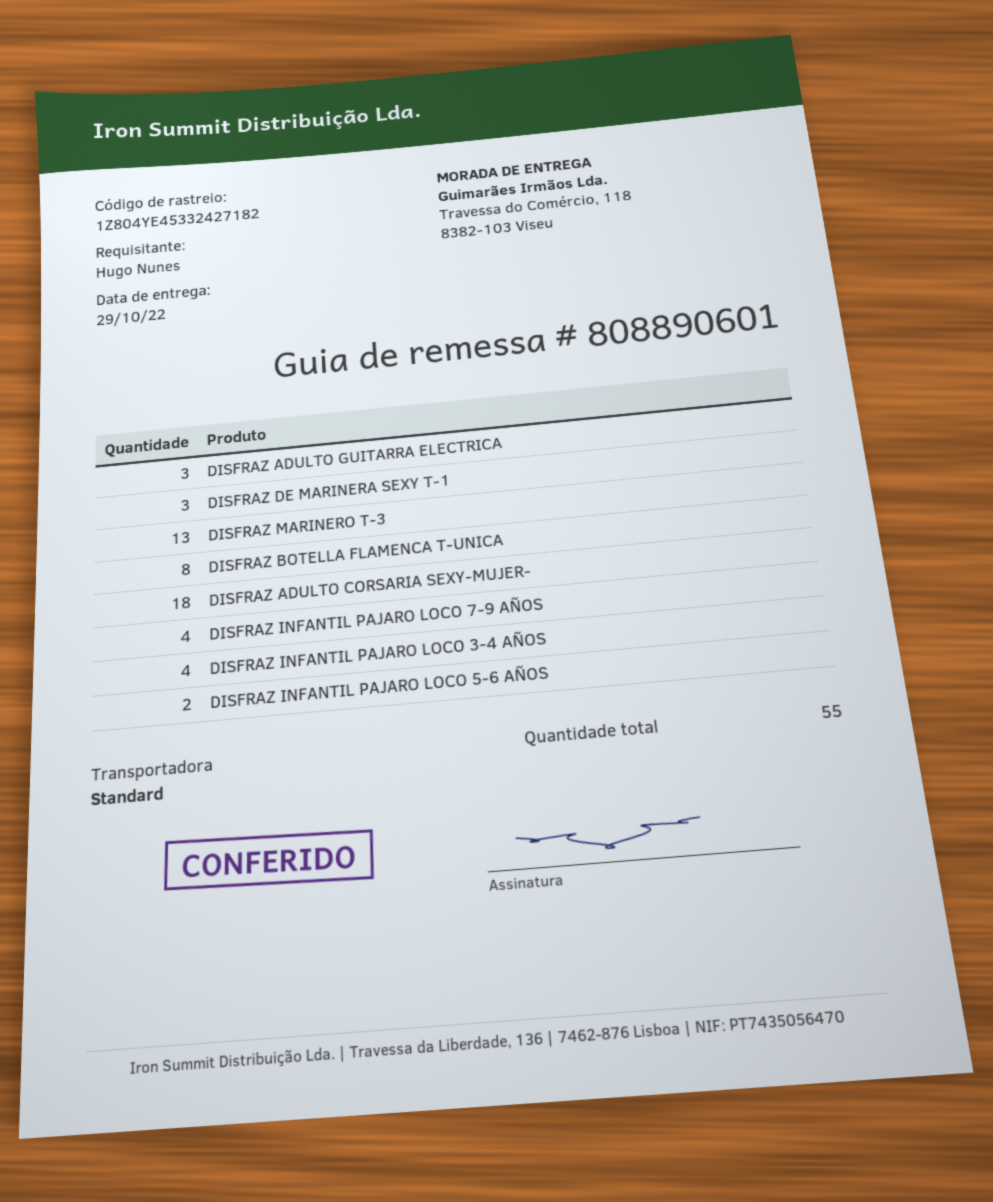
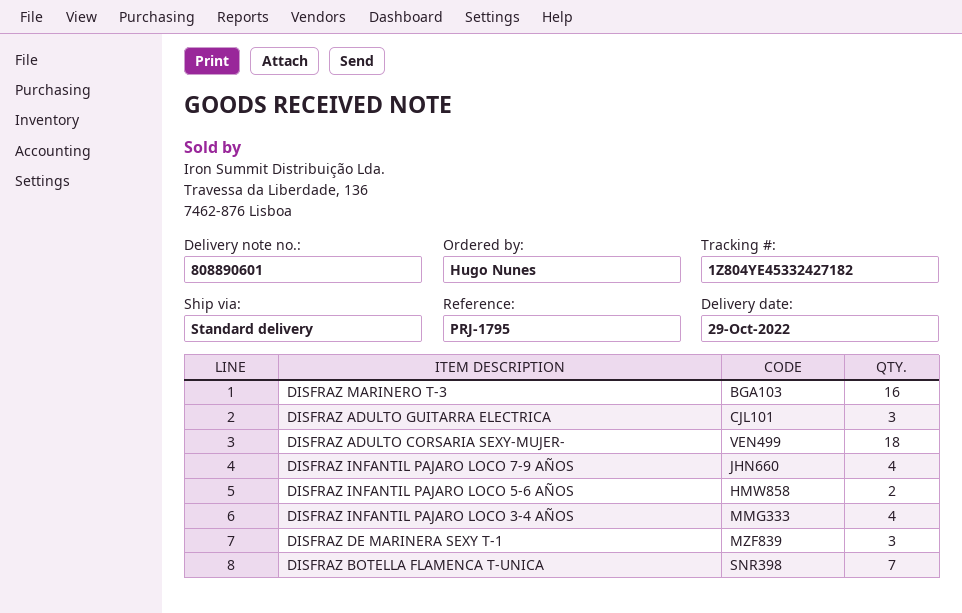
DISFRAZ MARINERO T-3: 13 -> 16
DISFRAZ BOTELLA FLAMENCA T-UNICA: 8 -> 7

